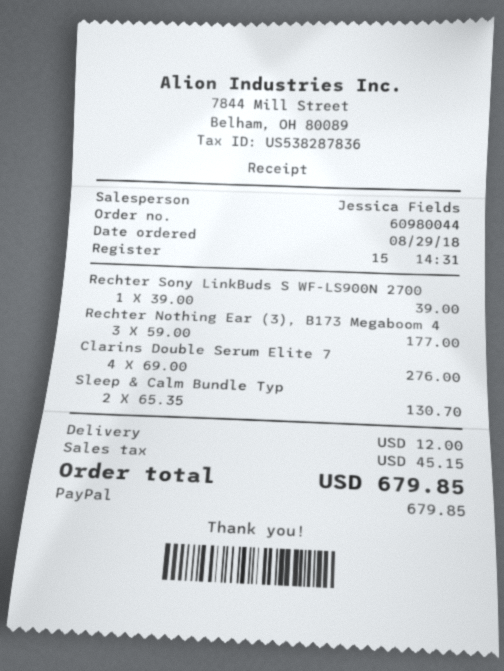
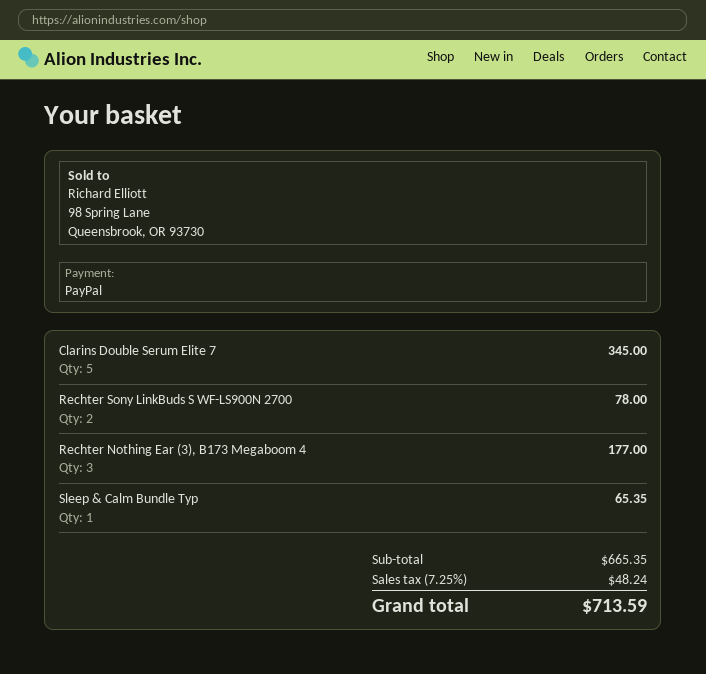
Rechter Sony LinkBuds S WF-LS900N 2700: 1 for 39.00 -> 2 for 78.00
Clarins Double Serum Elite 7: 4 for 276.00 -> 5 for 345.00
Sleep & Calm Bundle Typ: 2 for 130.70 -> 1 for 65.35
shipping: 12.00 -> none
tax: 45.15 -> 48.24
total: 679.85 -> 713.59

